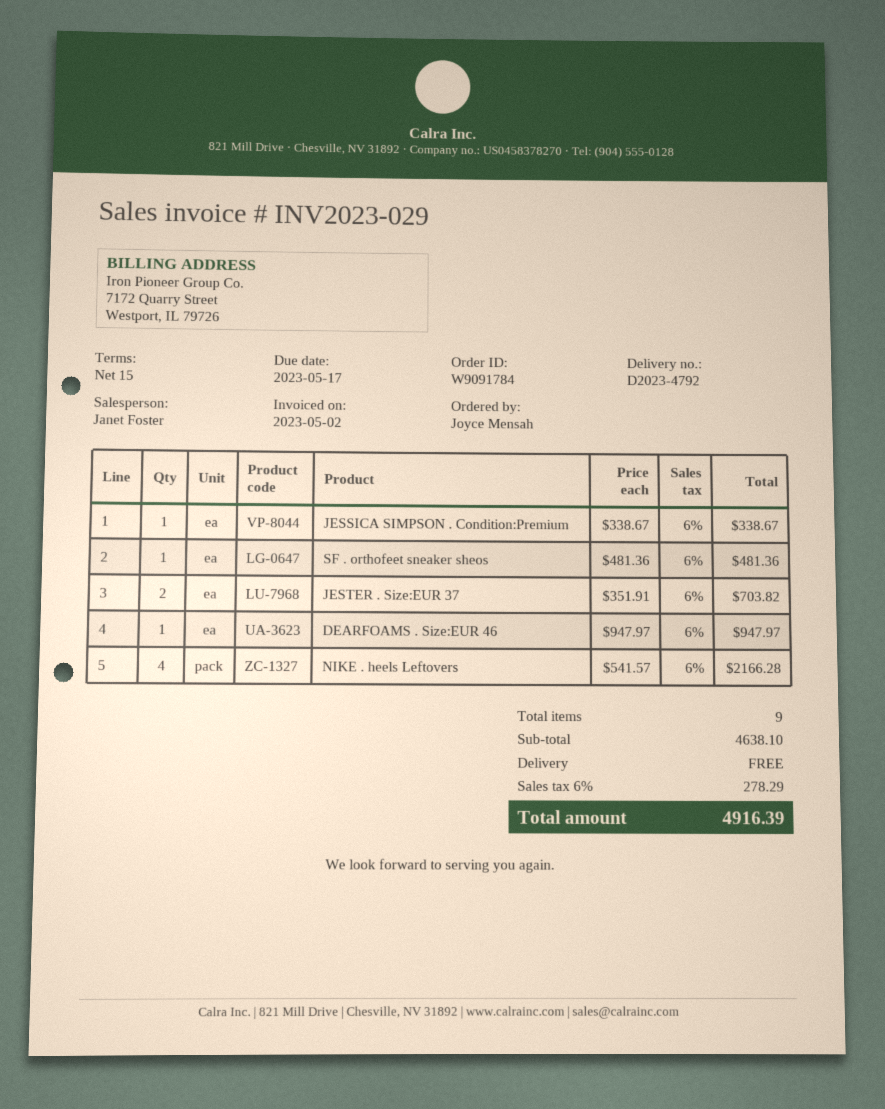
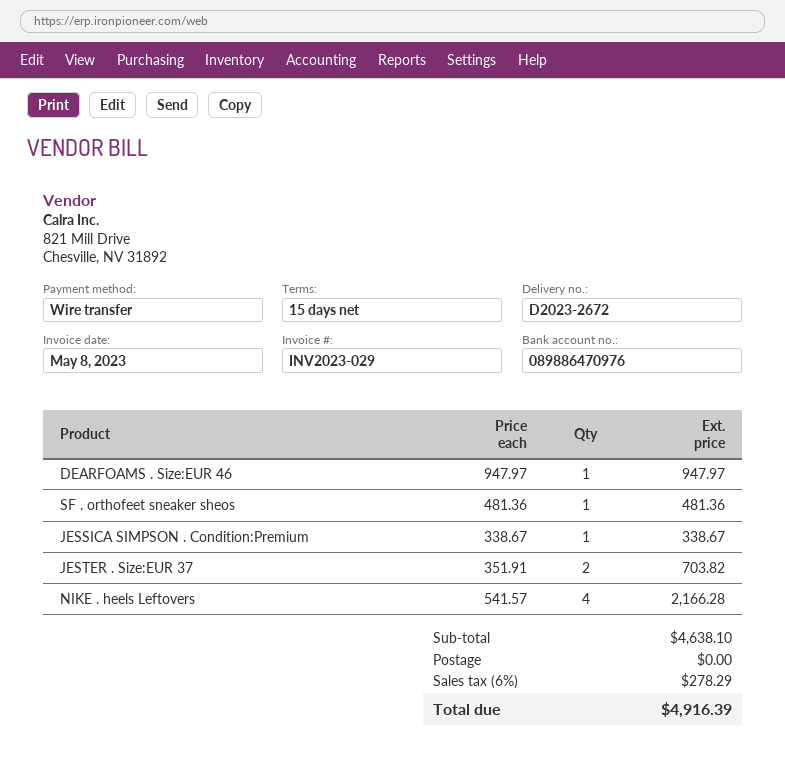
delivery note number: D2023-4792 -> D2023-2672
invoice date: 2023-05-02 -> 2023-05-08

